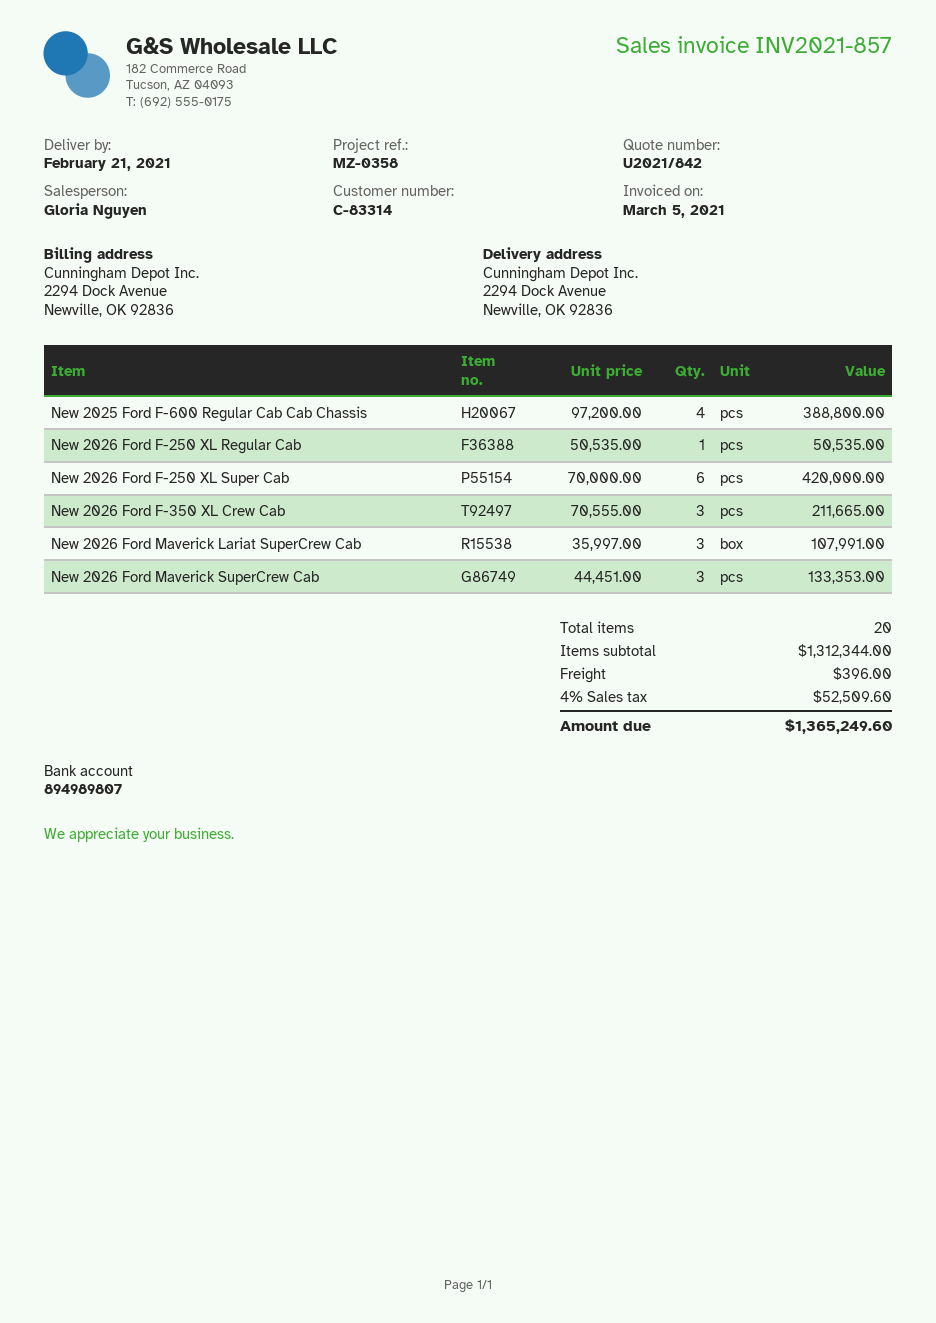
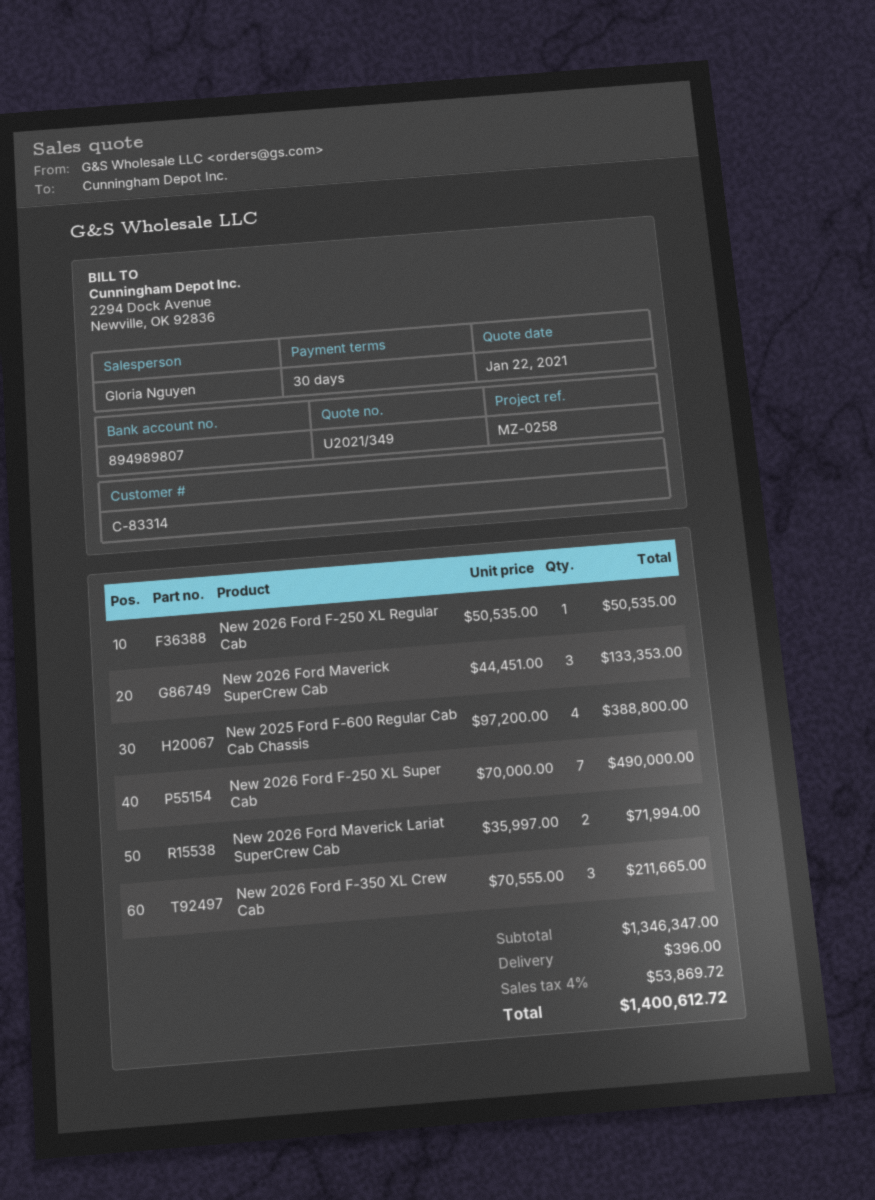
quote number: U2021/842 -> U2021/349
reference: MZ-0358 -> MZ-0258
New 2026 Ford F-250 XL Super Cab: 6 x 70000.00 = 420000.00 -> 7 x 70000.00 = 490000.00
New 2026 Ford Maverick Lariat SuperCrew Cab: 3 x 35997.00 = 107991.00 -> 2 x 35997.00 = 71994.00
subtotal: 1312344.00 -> 1346347.00
tax: 4% = 52509.60 -> 4% = 53869.72
total: 1365249.60 -> 1400612.72

